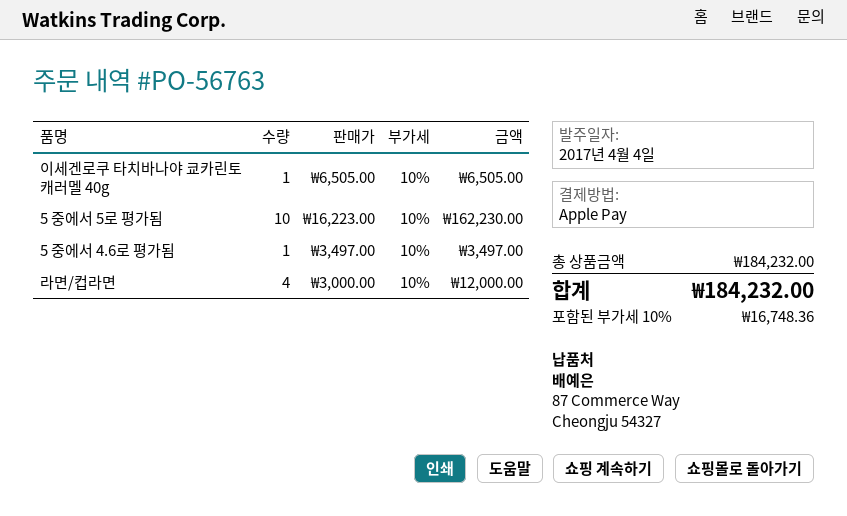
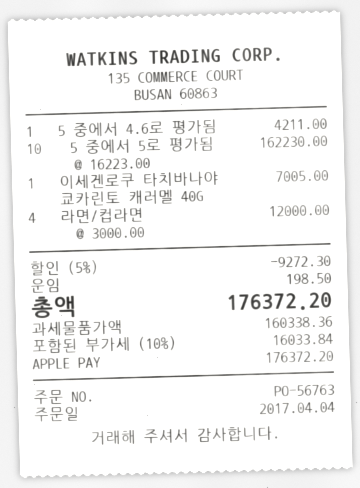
이세겐로쿠 타치바나야 쿄카린토 캐러멜 40g: 1 x 6505.00 = 6505.00 -> 1 x 7005.00 = 7005.00
5 중에서 4.6로 평가됨: 1 x 3497.00 = 3497.00 -> 1 x 4211.00 = 4211.00
discount: none -> 5% = 9272.30
shipping: none -> 198.50
tax: 10% = 16748.36 -> 10% = 16033.84
total: 184232.00 -> 176372.20

